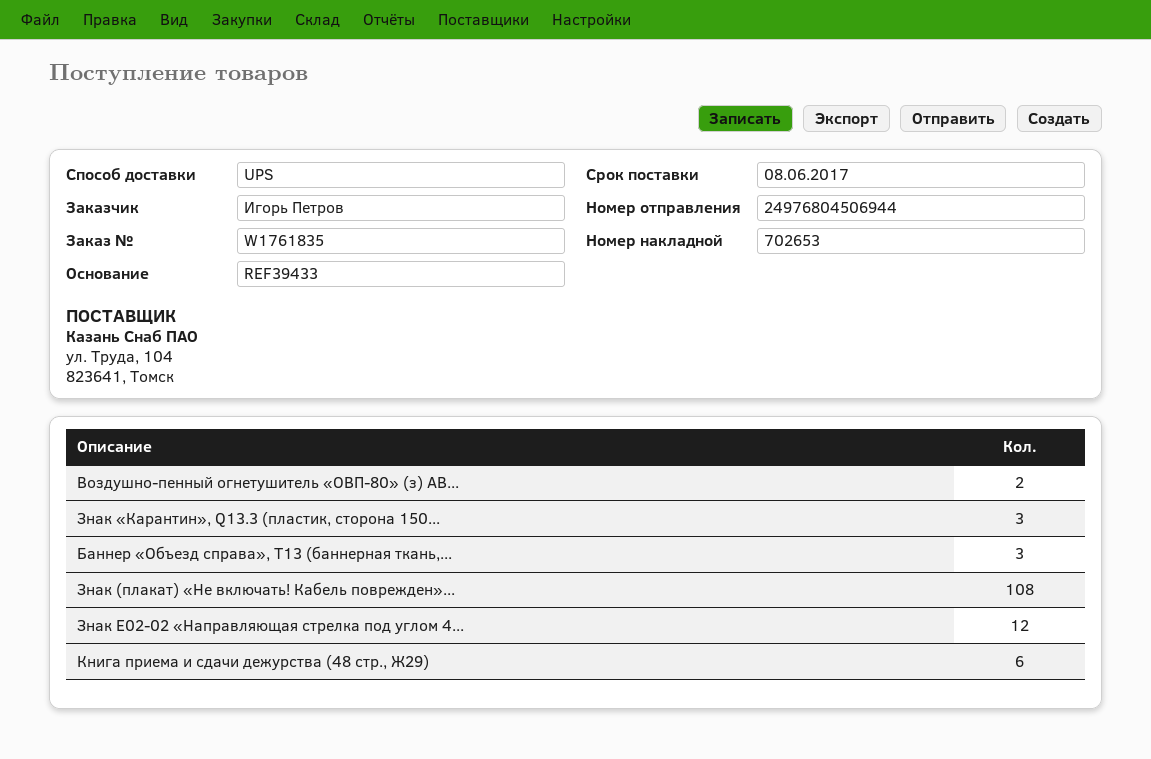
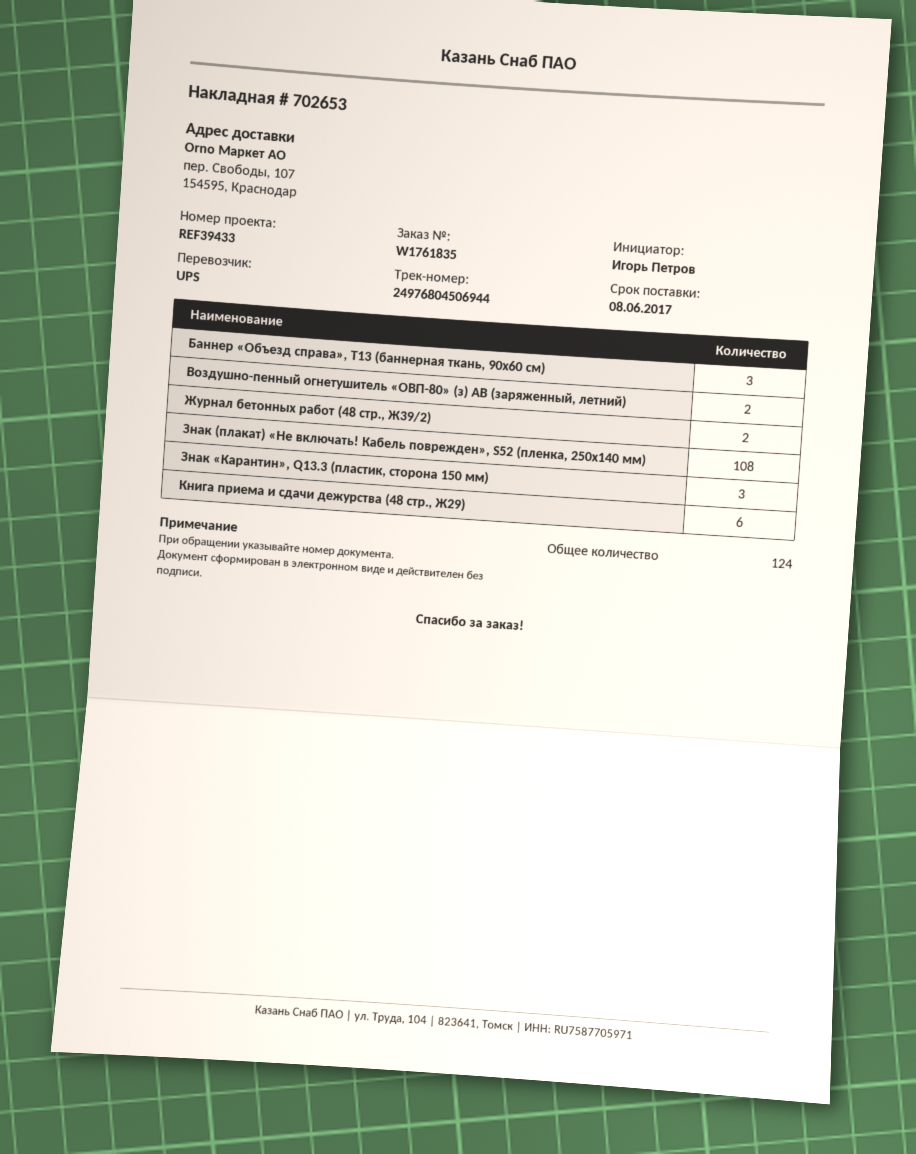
Знак E02-02 «Направляющая стрелка под углом 4...: 12 -> none
Журнал бетонных работ (48 стр., Ж39/2): none -> 2

